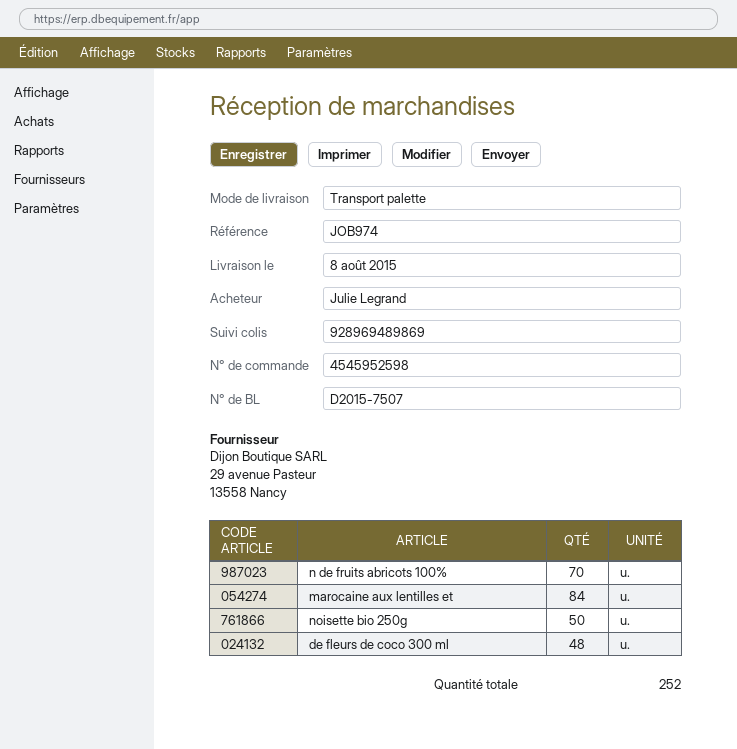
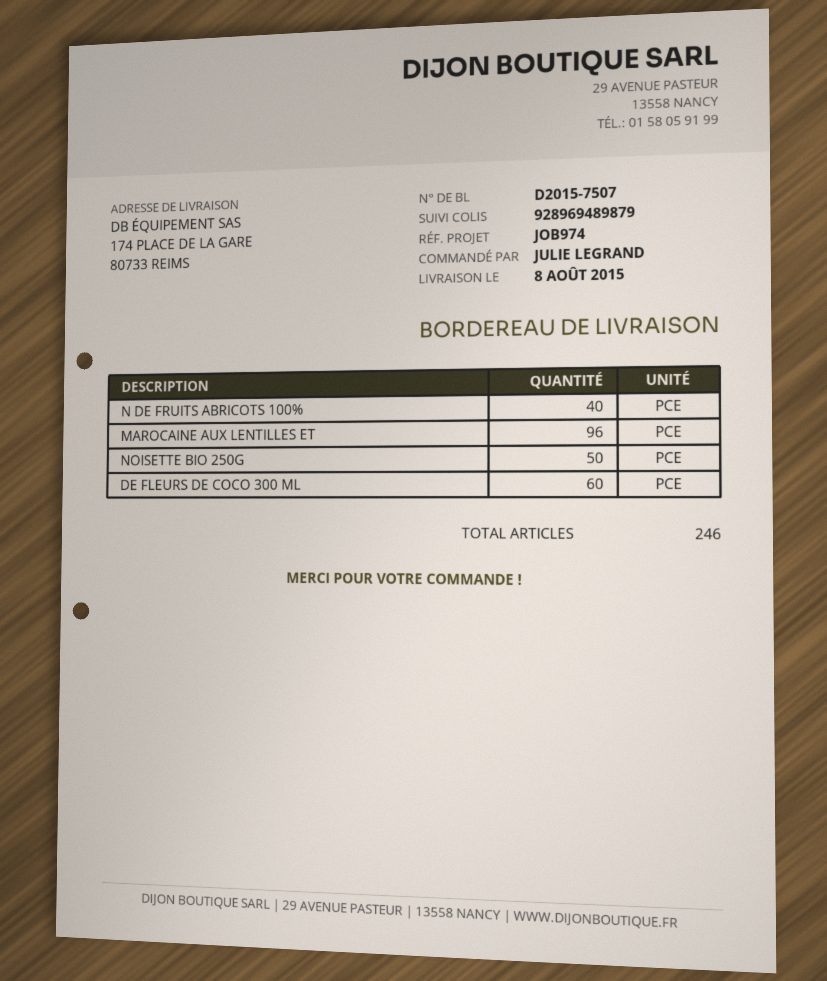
tracking number: 928969489869 -> 928969489879
n de fruits abricots 100%: 70 -> 40
marocaine aux lentilles et: 84 -> 96
de fleurs de coco 300 ml: 48 -> 60
total quantity: 252 -> 246

